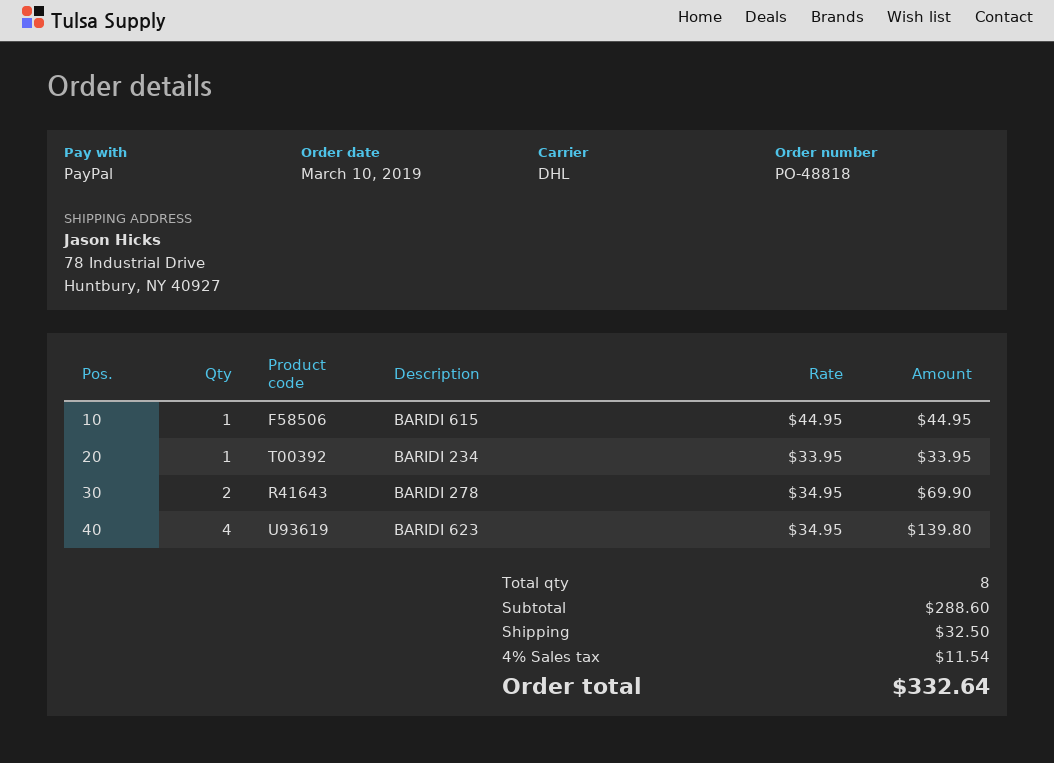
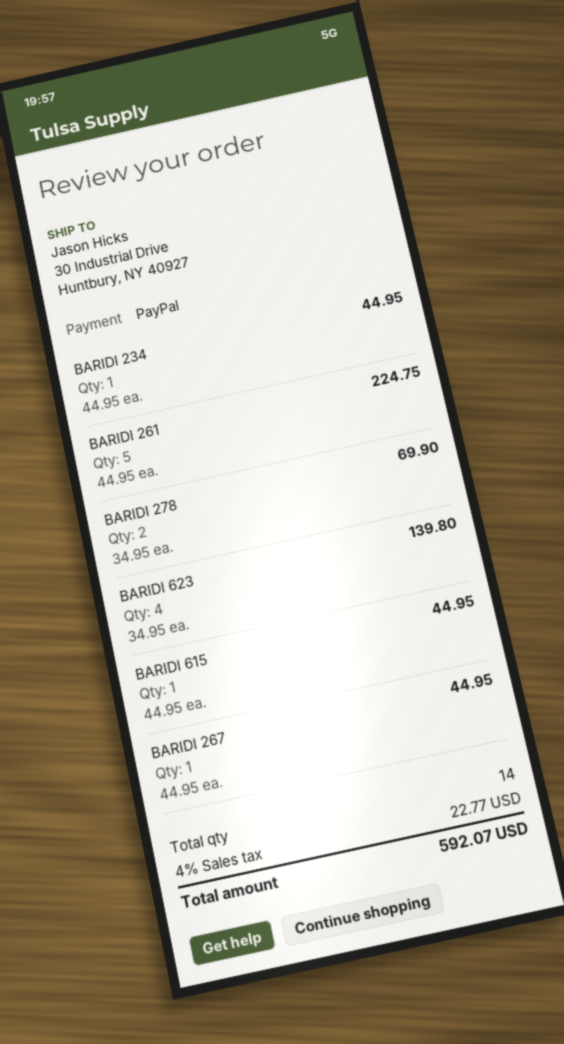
ship to: 78 Industrial Drive, Huntbury, NY 40927 -> 30 Industrial Drive, Huntbury, NY 40927
BARIDI 234: 1 x 33.95 = 33.95 -> 1 x 44.95 = 44.95
BARIDI 261: none -> 5 x 44.95 = 224.75
BARIDI 267: none -> 1 x 44.95 = 44.95
total quantity: 8 -> 14
shipping: 32.50 -> none
tax: 4% = 11.54 -> 4% = 22.77
total: 332.64 -> 592.07

